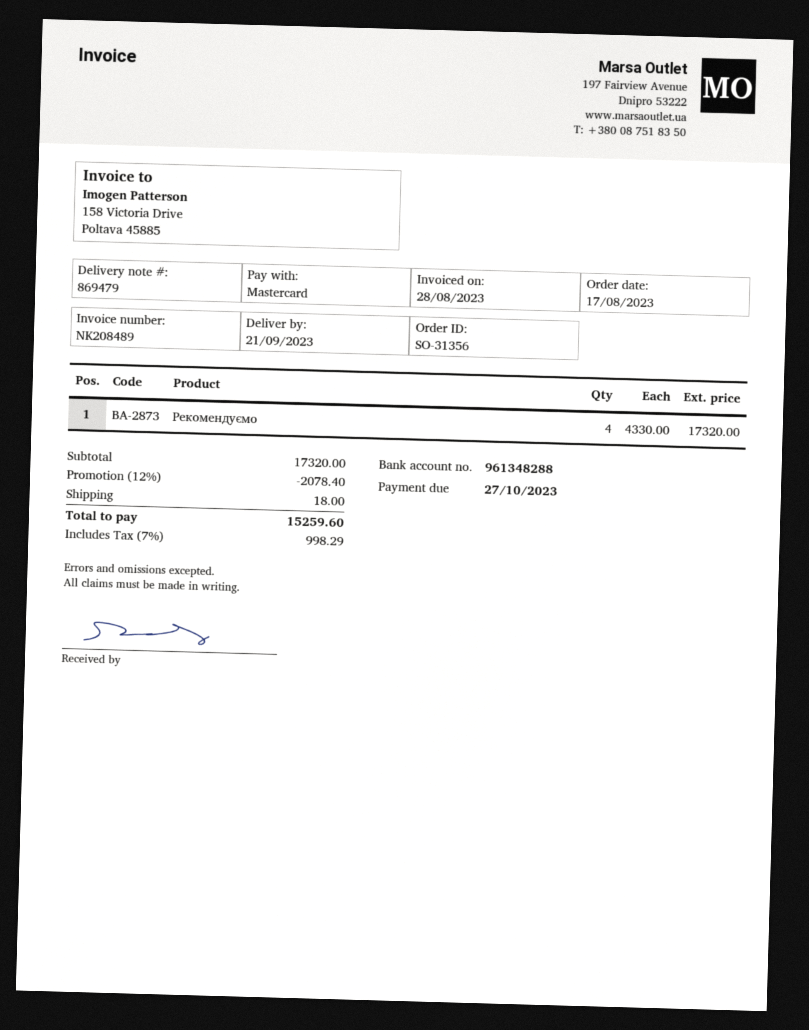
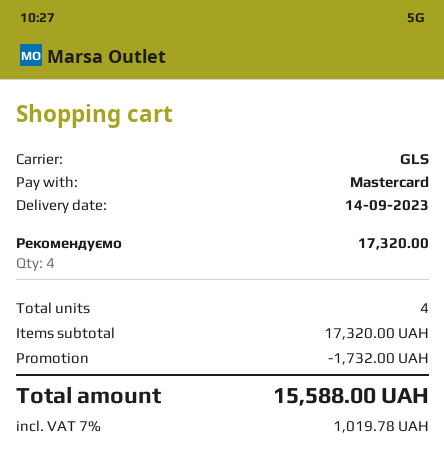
delivery date: 2023-09-21 -> 2023-09-14
discount: 2078.40 -> 1732.00
shipping: 18.00 -> none
tax: 7% = 998.29 -> 7% = 1019.78
total: 15259.60 -> 15588.00

